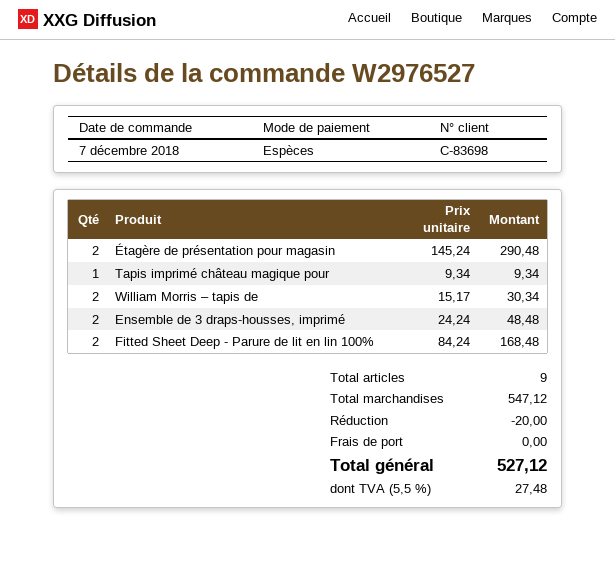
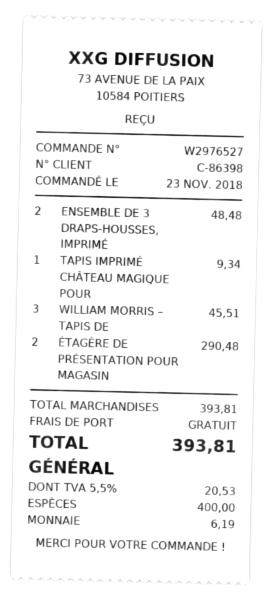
order date: 2018-12-07 -> 2018-11-23
customer number: C-83698 -> C-86398
William Morris – tapis de: 2 for 30.34 -> 3 for 45.51
Fitted Sheet Deep - Parure de lit en lin 100%: 2 for 168.48 -> none
subtotal: 547.12 -> 393.81
discount: 20.00 -> none
tax: 5.5% = 27.48 -> 5.5% = 20.53
total: 527.12 -> 393.81

